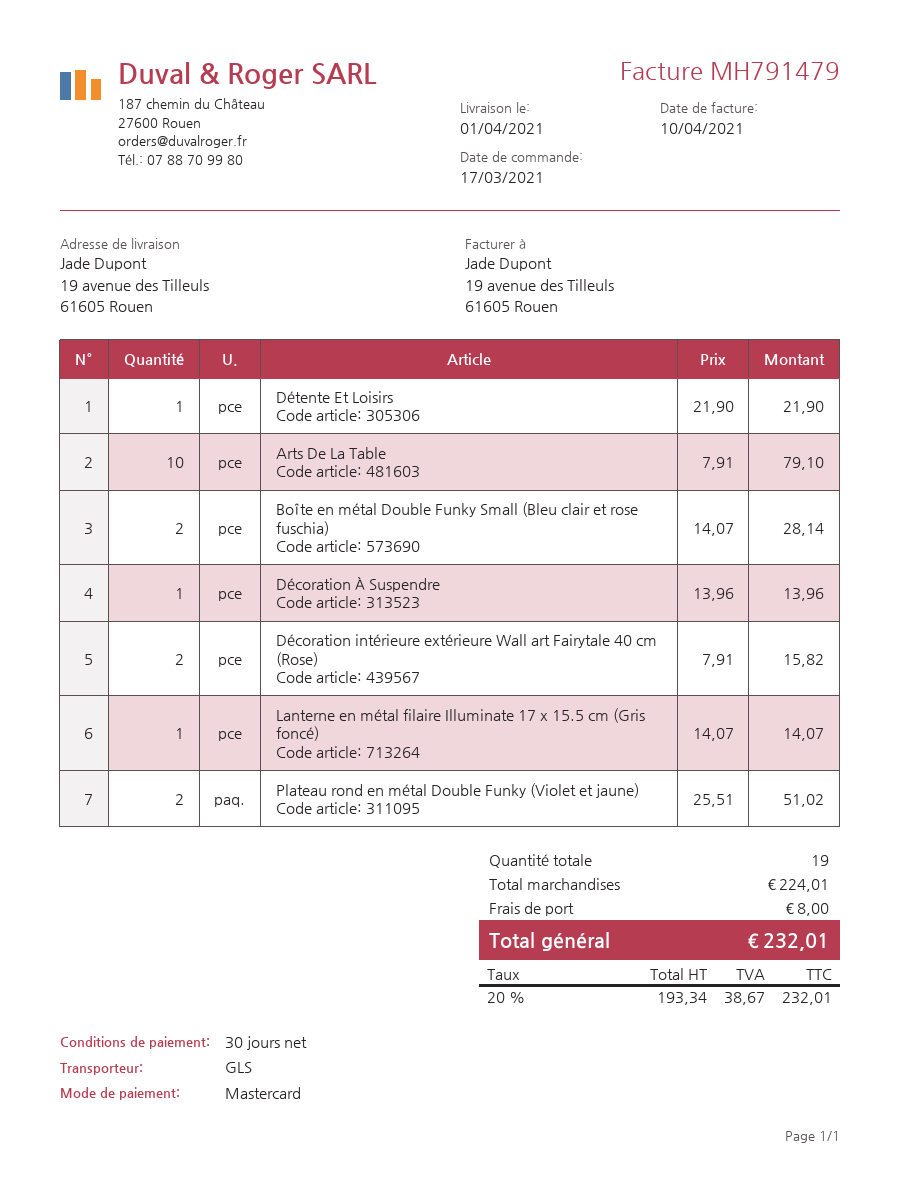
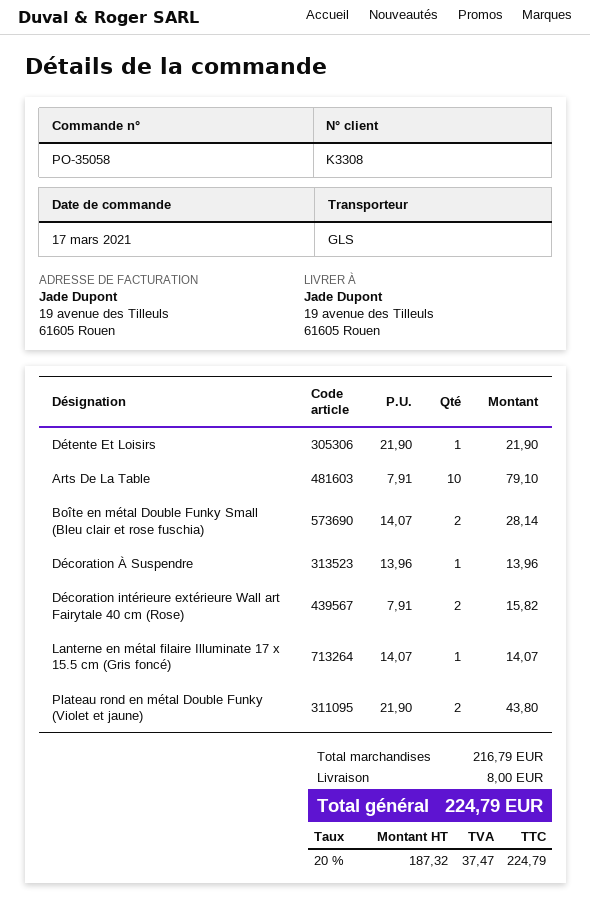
Plateau rond en métal Double Funky (Violet et jaune): 2 x 25.51 = 51.02 -> 2 x 21.90 = 43.80
subtotal: 224.01 -> 216.79
net: 193.34 -> 187.32
tax: 20% = 38.67 -> 20% = 37.47
total: 232.01 -> 224.79

